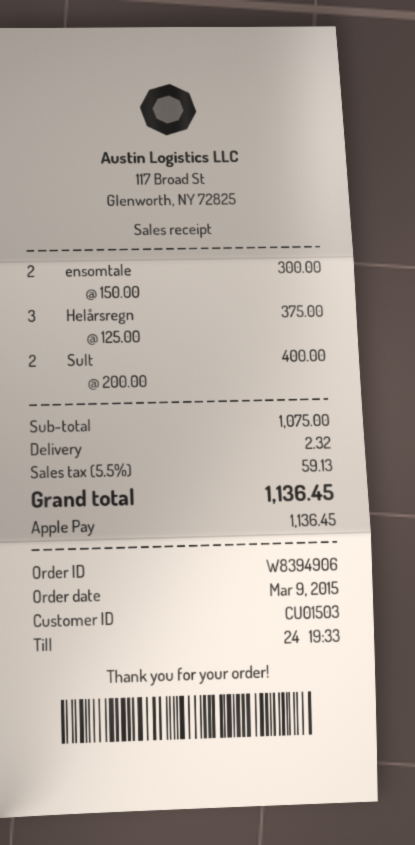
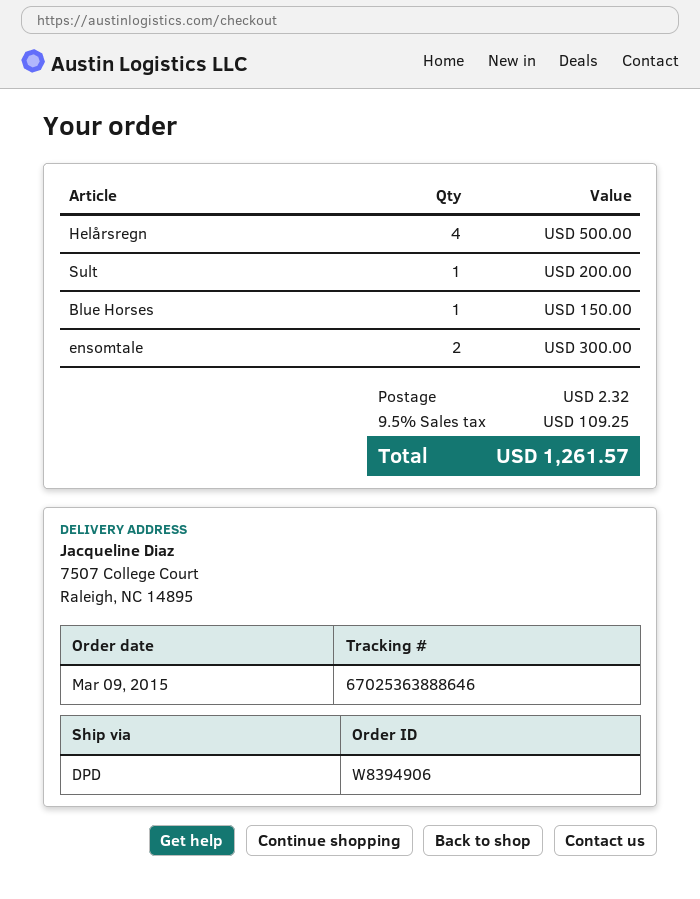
Helårsregn: 3 for 375.00 -> 4 for 500.00
Sult: 2 for 400.00 -> 1 for 200.00
Blue Horses: none -> 1 for 150.00
tax: 5.5% = 59.13 -> 9.5% = 109.25
total: 1136.45 -> 1261.57

